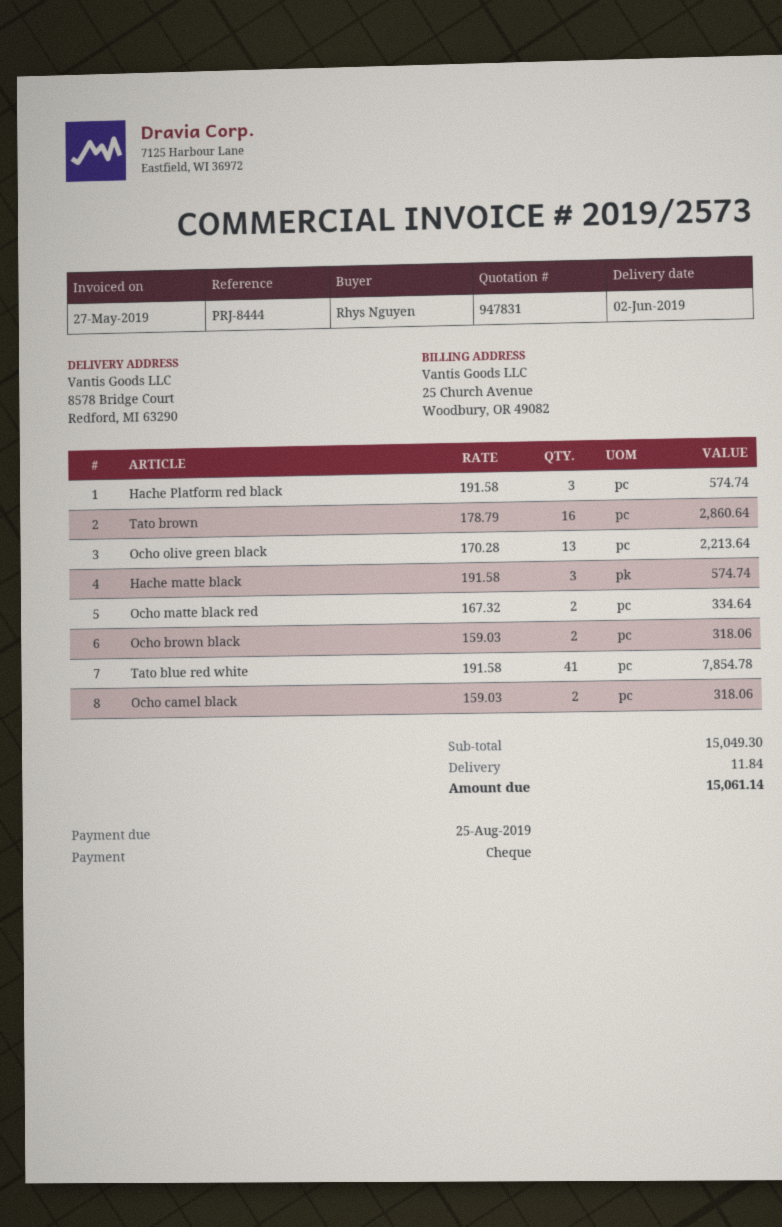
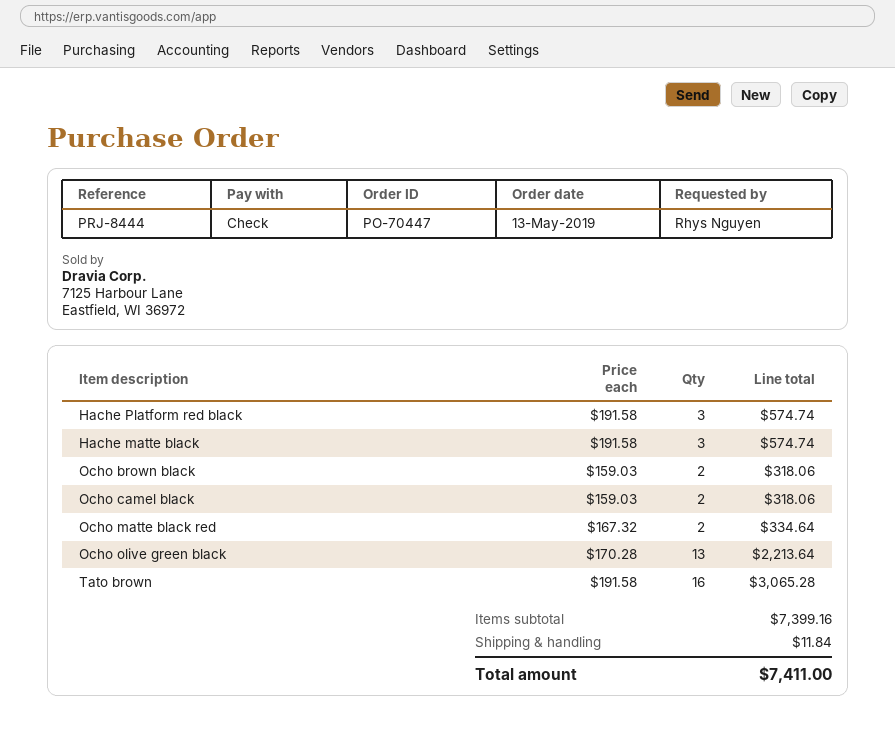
Tato brown: 16 x 178.79 = 2860.64 -> 16 x 191.58 = 3065.28
Tato blue red white: 41 x 191.58 = 7854.78 -> none
subtotal: 15049.30 -> 7399.16
total: 15061.14 -> 7411.00

